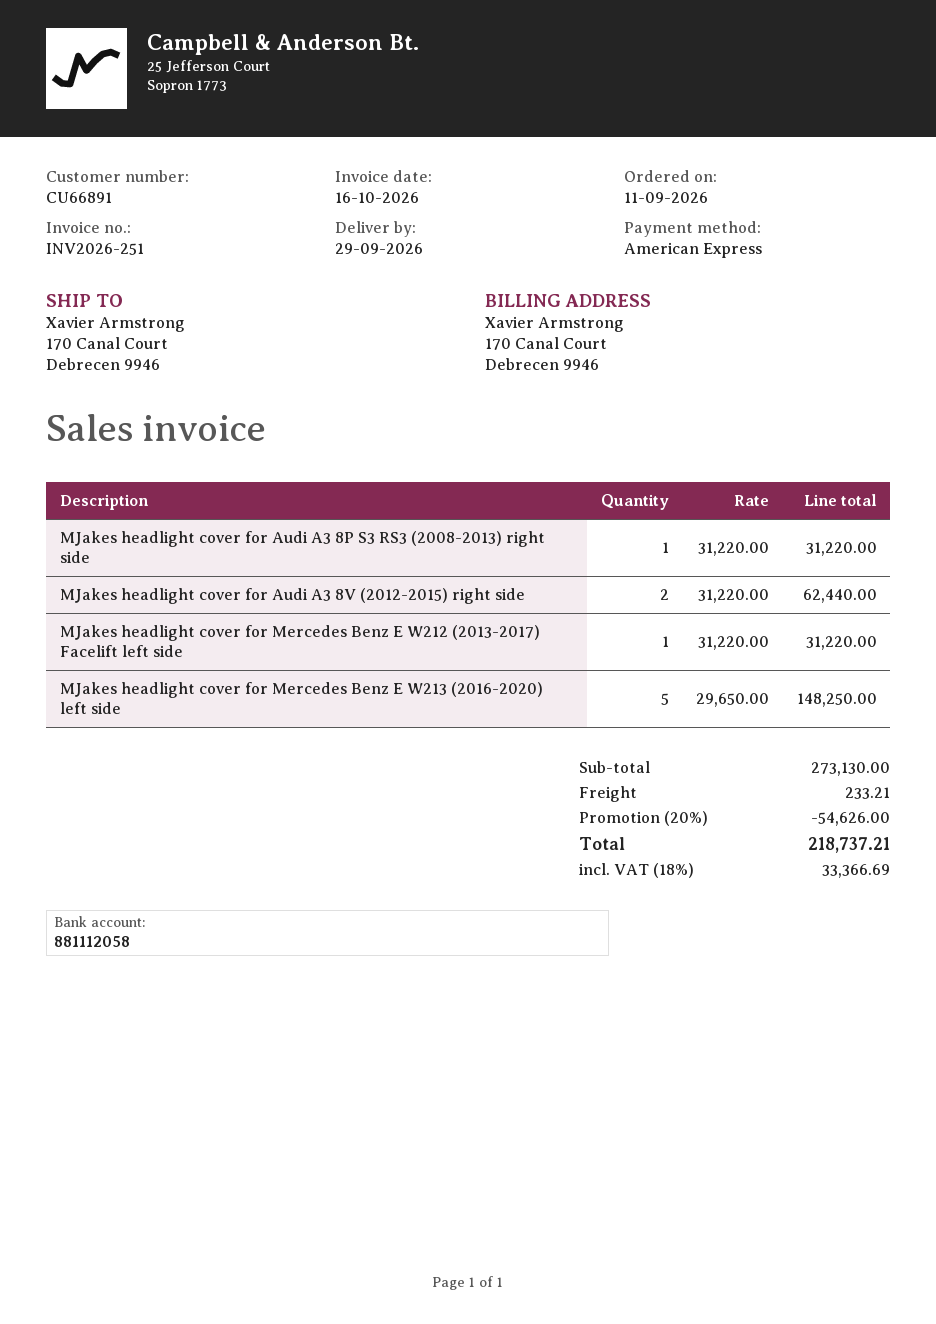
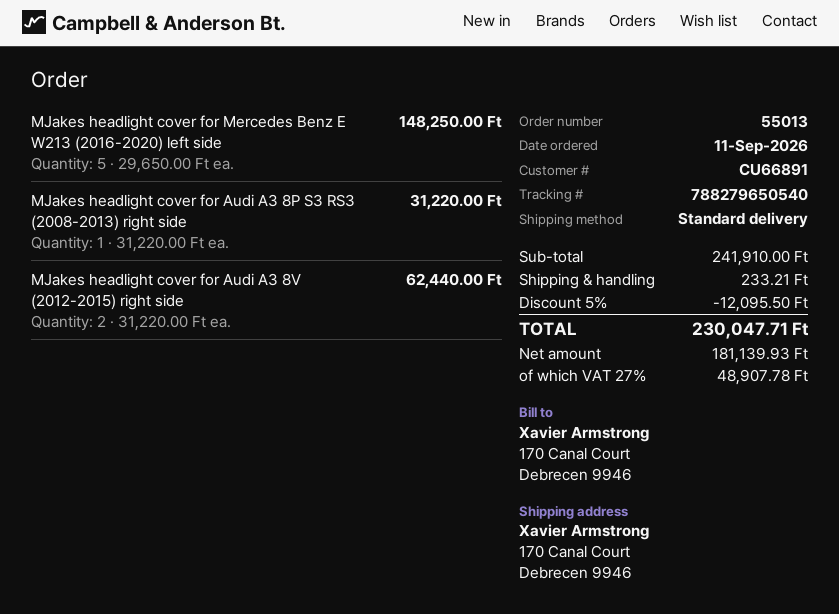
MJakes headlight cover for Mercedes Benz E W212 (2013-2017) Facelift left side: 1 x 31220.00 = 31220.00 -> none
subtotal: 273130.00 -> 241910.00
discount: 20% = 54626.00 -> 5% = 12095.50
tax: 18% = 33366.69 -> 27% = 48907.78
total: 218737.21 -> 230047.71

